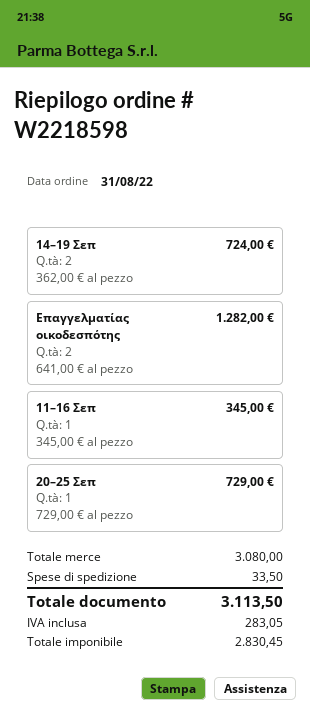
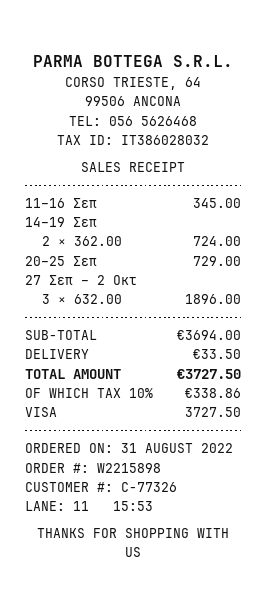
order number: W2218598 -> W2215898
Επαγγελματίας οικοδεσπότης: 2 x 641.00 = 1282.00 -> none
27 Σεπ – 2 Οκτ: none -> 3 x 632.00 = 1896.00
subtotal: 3080.00 -> 3694.00
tax: 283.05 -> 338.86
total: 3113.50 -> 3727.50

